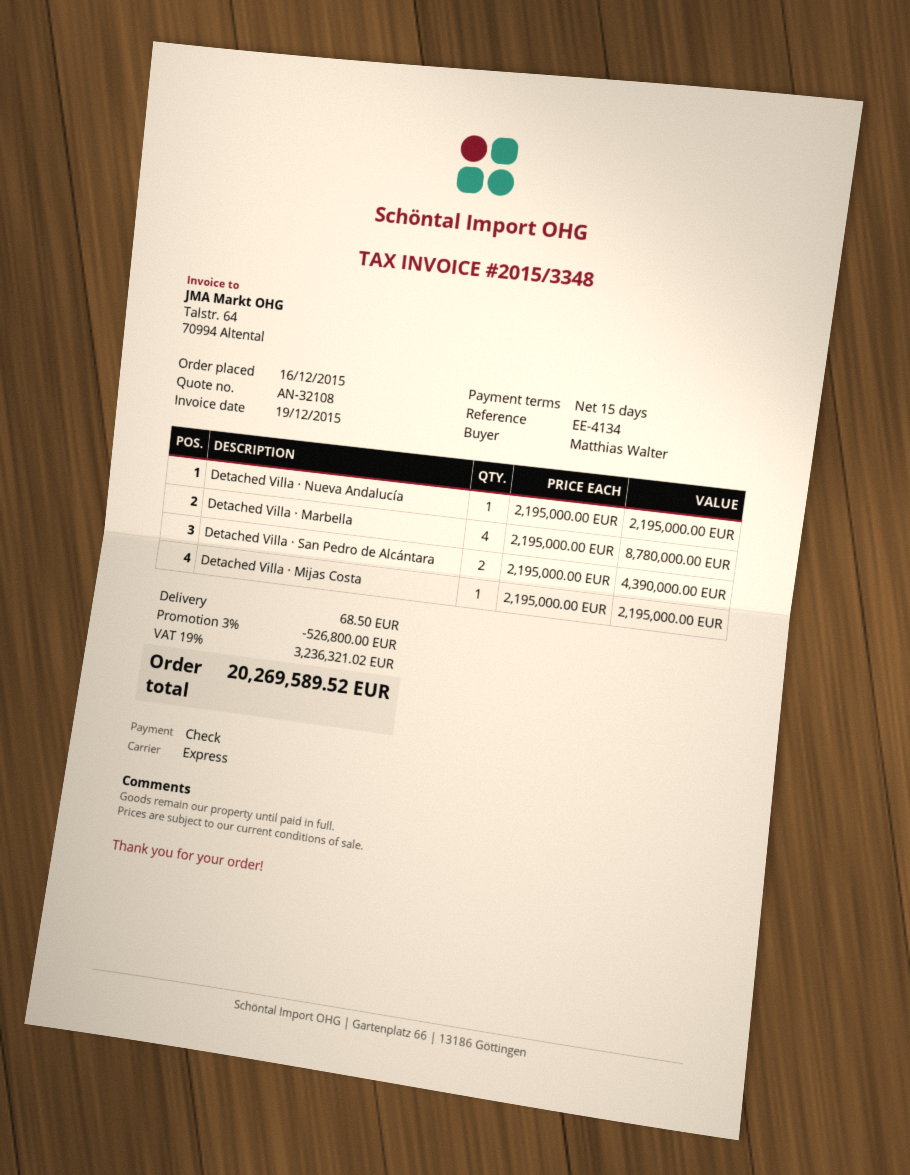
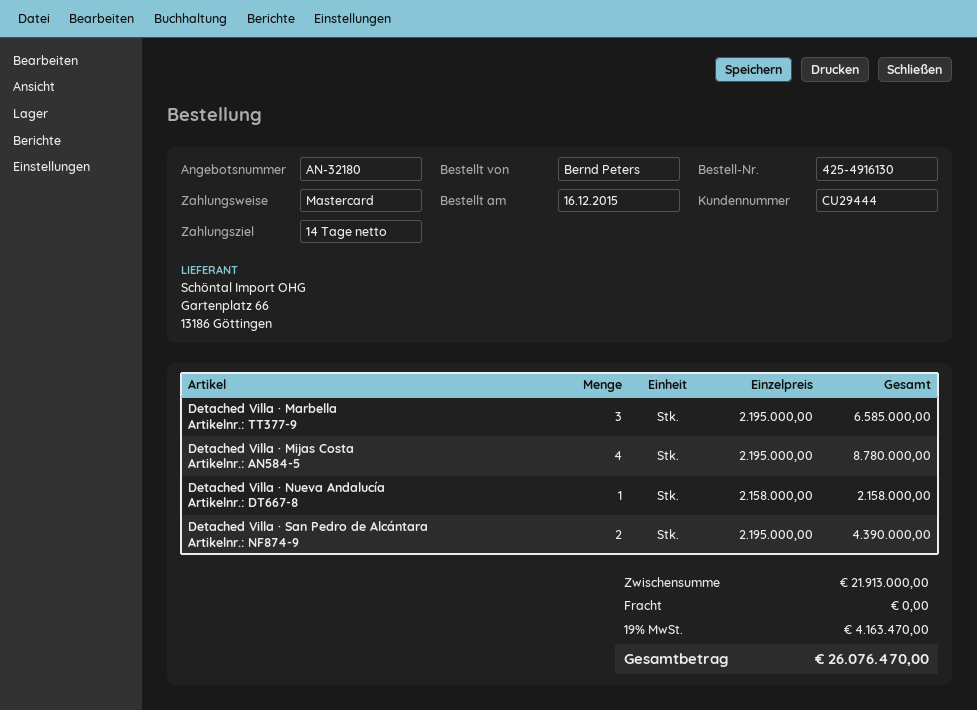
quote number: AN-32108 -> AN-32180
payment terms: 15 days -> 14 days
ordered by: Matthias Walter -> Bernd Peters
payment method: cheque -> Mastercard
Detached Villa · Nueva Andalucía: 1 x 2195000.00 = 2195000.00 -> 1 x 2158000.00 = 2158000.00
Detached Villa · Marbella: 4 x 2195000.00 = 8780000.00 -> 3 x 2195000.00 = 6585000.00
Detached Villa · Mijas Costa: 1 x 2195000.00 = 2195000.00 -> 4 x 2195000.00 = 8780000.00
discount: 3% = 526800.00 -> none
shipping: 68.50 -> 0.00
tax: 19% = 3236321.02 -> 19% = 4163470.00
total: 20269589.52 -> 26076470.00

